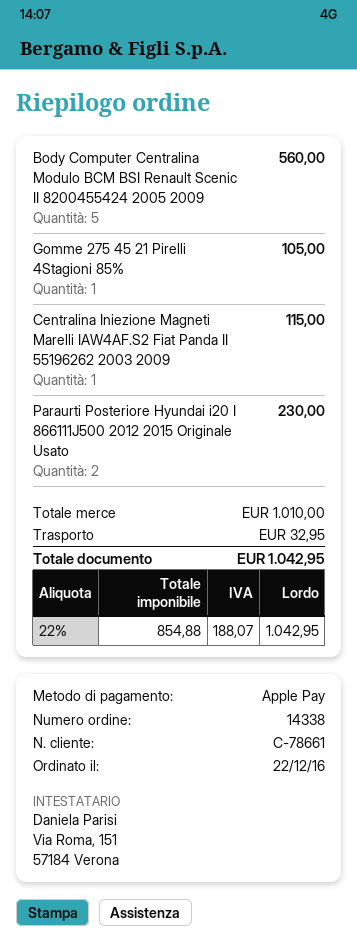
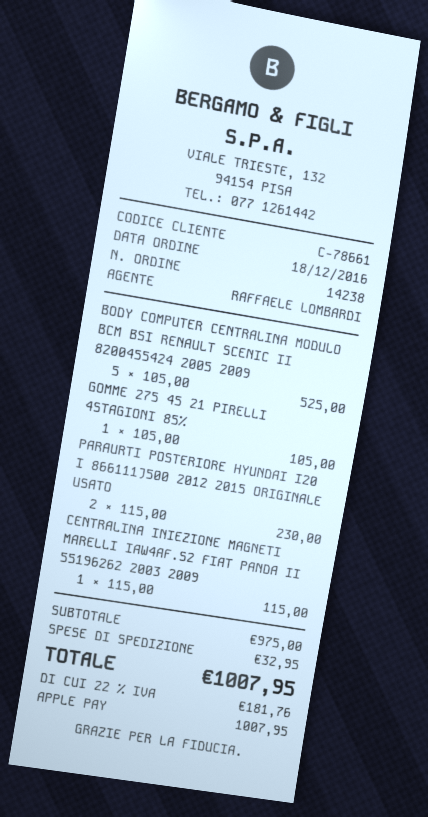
order number: 14338 -> 14238
order date: 2016-12-22 -> 2016-12-18
Body Computer Centralina Modulo BCM BSI Renault Scenic II 8200455424 2005 2009: 5 for 560.00 -> 5 for 525.00
subtotal: 1010.00 -> 975.00
tax: 22% = 188.07 -> 22% = 181.76
total: 1042.95 -> 1007.95

